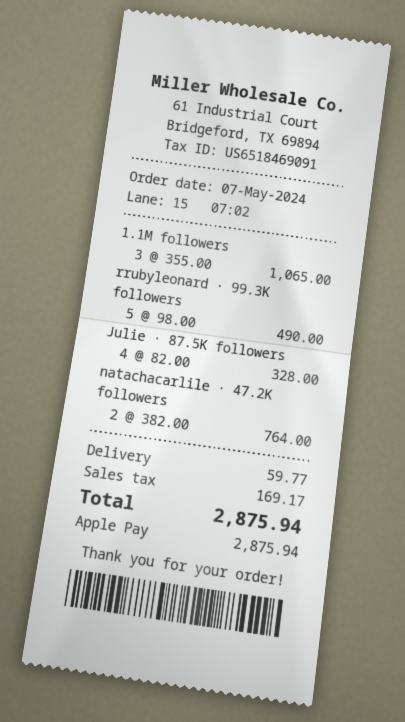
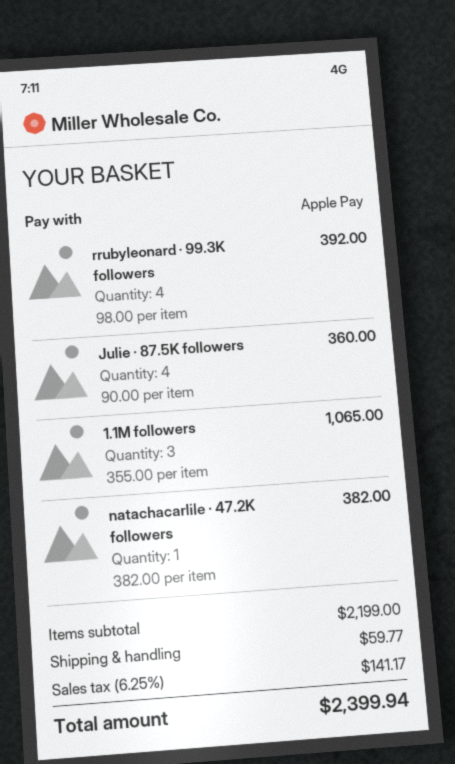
rrubyleonard · 99.3K followers: 5 x 98.00 = 490.00 -> 4 x 98.00 = 392.00
Julie · 87.5K followers: 4 x 82.00 = 328.00 -> 4 x 90.00 = 360.00
natachacarlile · 47.2K followers: 2 x 382.00 = 764.00 -> 1 x 382.00 = 382.00
tax: 169.17 -> 141.17
total: 2875.94 -> 2399.94

